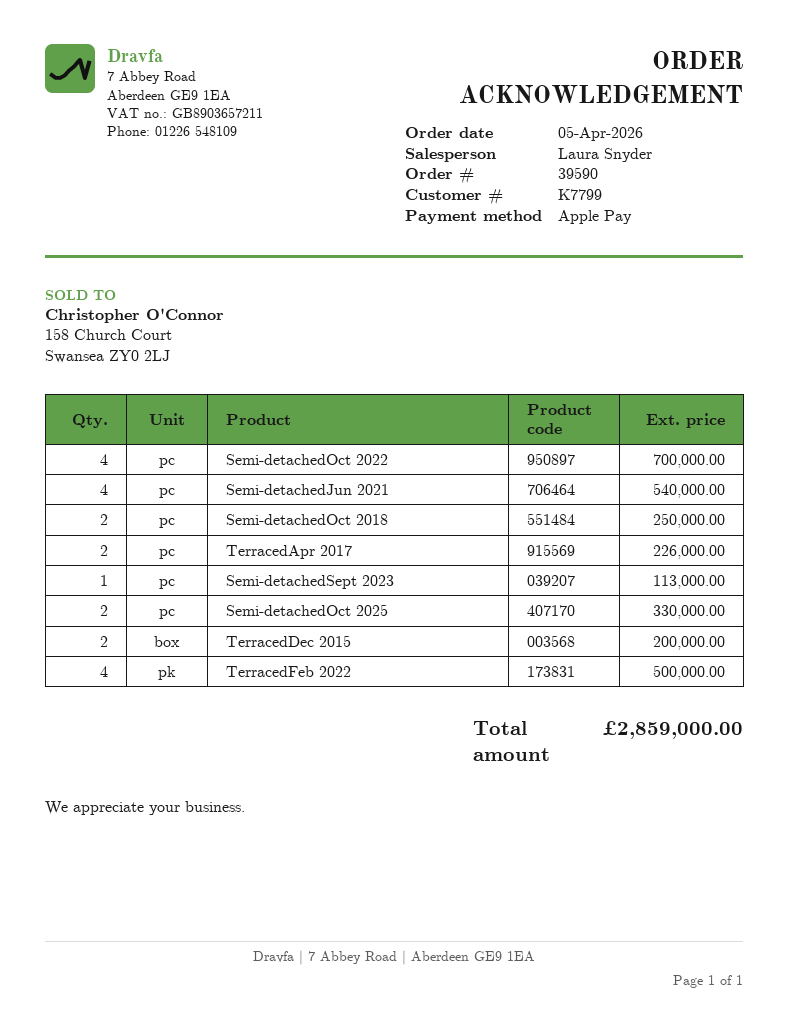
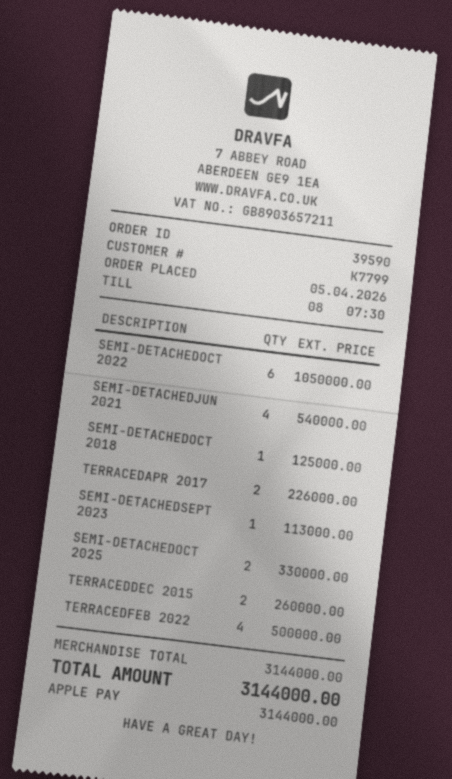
Semi-detachedOct 2022: 4 for 700000.00 -> 6 for 1050000.00
Semi-detachedOct 2018: 2 for 250000.00 -> 1 for 125000.00
TerracedDec 2015: 2 for 200000.00 -> 2 for 260000.00
total: 2859000.00 -> 3144000.00

